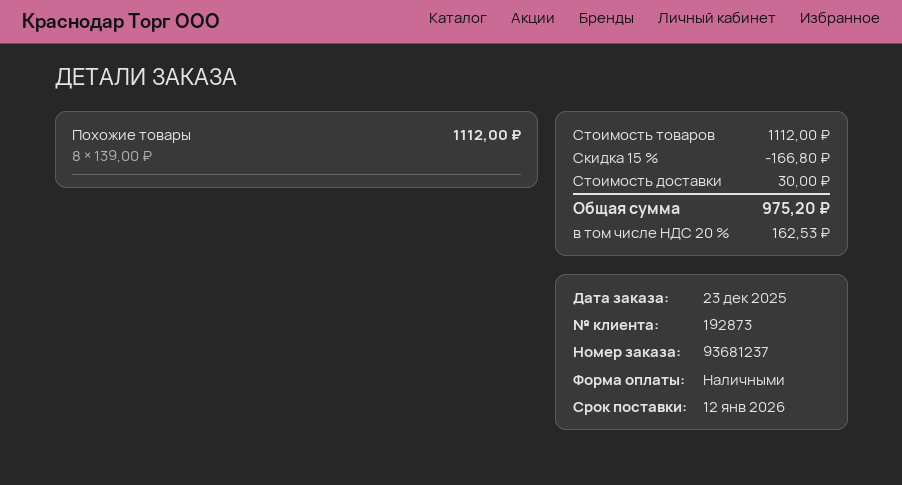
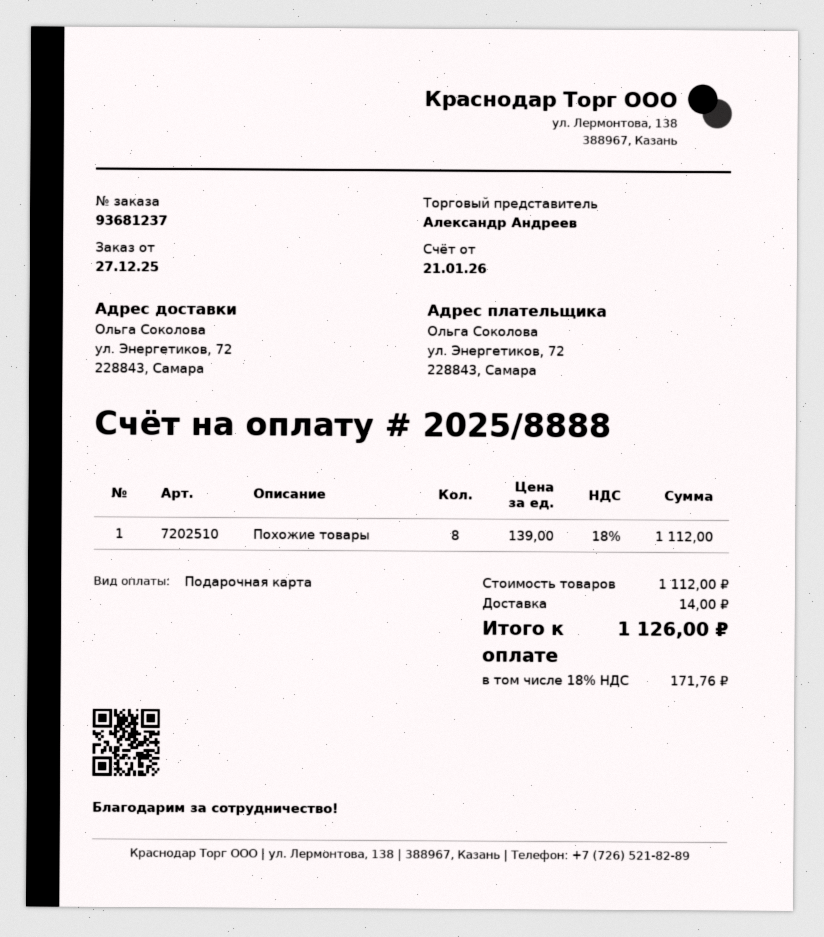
order date: 2025-12-23 -> 2025-12-27
payment method: cash -> gift card
discount: 15% = 166.80 -> none
shipping: 30.00 -> 14.00
tax: 20% = 162.53 -> 18% = 171.76
total: 975.20 -> 1126.00

